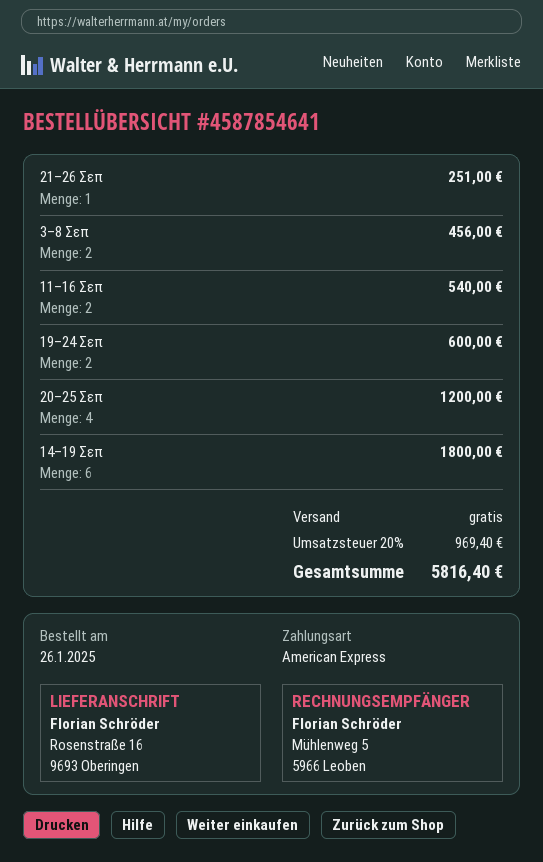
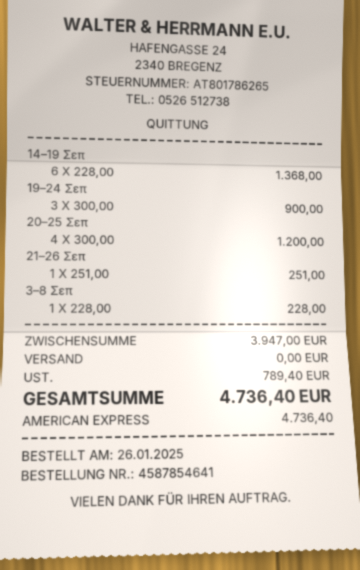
3–8 Σεπ: 2 for 456.00 -> 1 for 228.00
11–16 Σεπ: 2 for 540.00 -> none
19–24 Σεπ: 2 for 600.00 -> 3 for 900.00
14–19 Σεπ: 6 for 1800.00 -> 6 for 1368.00
tax: 969.40 -> 789.40
total: 5816.40 -> 4736.40

